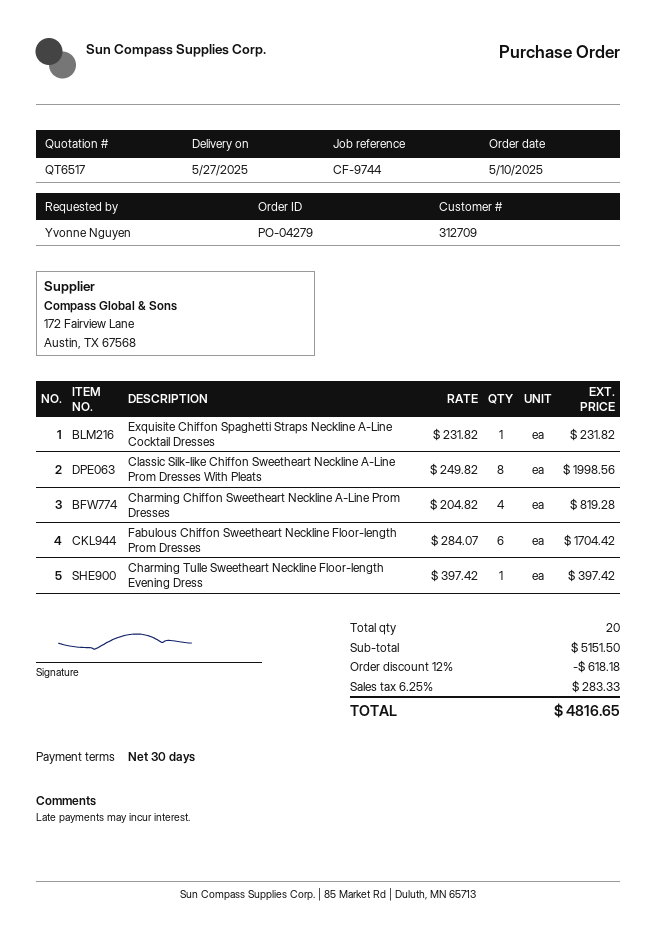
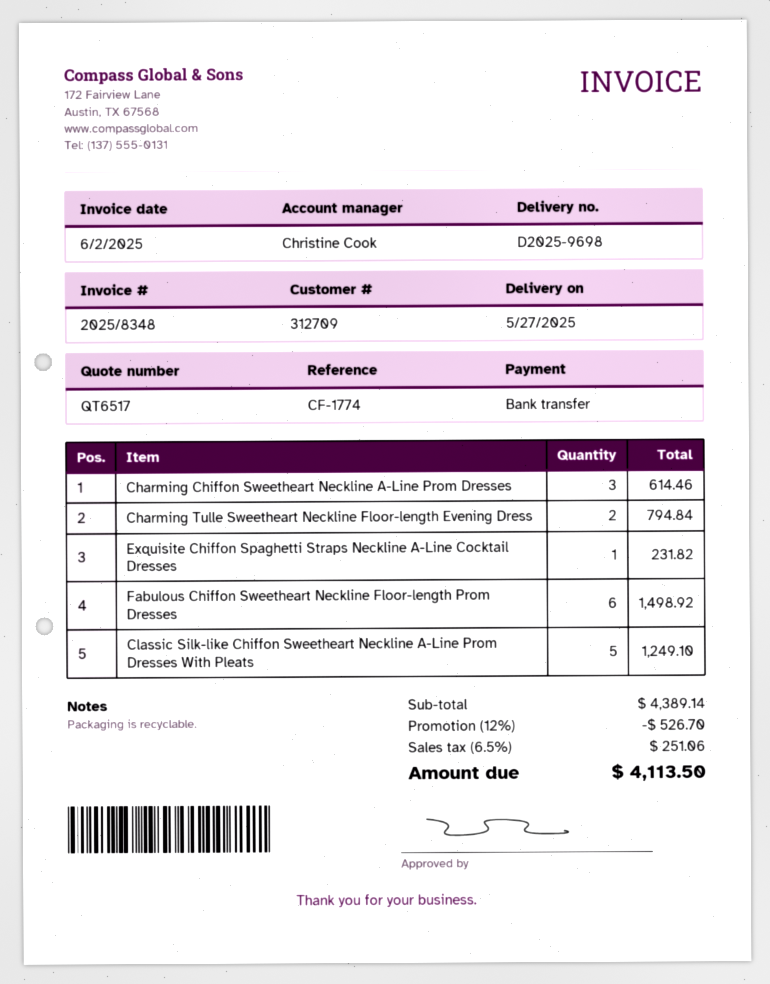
reference: CF-9744 -> CF-1774
Classic Silk-like Chiffon Sweetheart Neckline A-Line Prom Dresses With Pleats: 8 for 1998.56 -> 5 for 1249.10
Charming Chiffon Sweetheart Neckline A-Line Prom Dresses: 4 for 819.28 -> 3 for 614.46
Fabulous Chiffon Sweetheart Neckline Floor-length Prom Dresses: 6 for 1704.42 -> 6 for 1498.92
Charming Tulle Sweetheart Neckline Floor-length Evening Dress: 1 for 397.42 -> 2 for 794.84
subtotal: 5151.50 -> 4389.14
discount: 12% = 618.18 -> 12% = 526.70
tax: 6.25% = 283.33 -> 6.5% = 251.06
total: 4816.65 -> 4113.50

